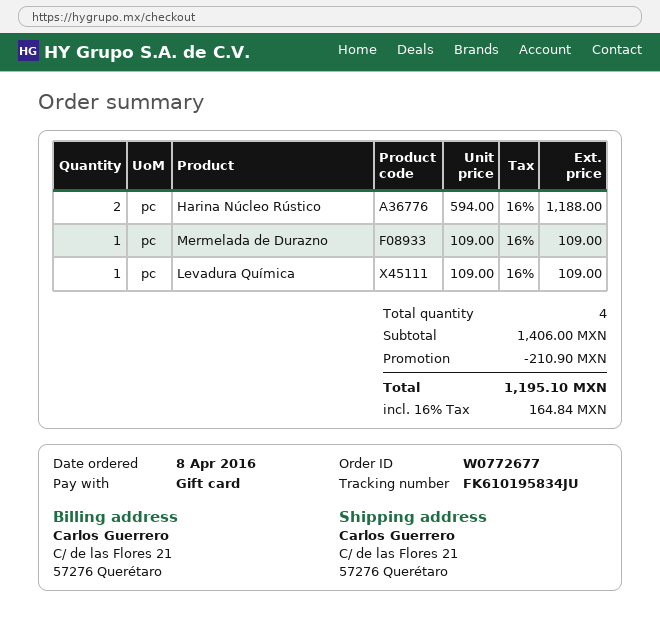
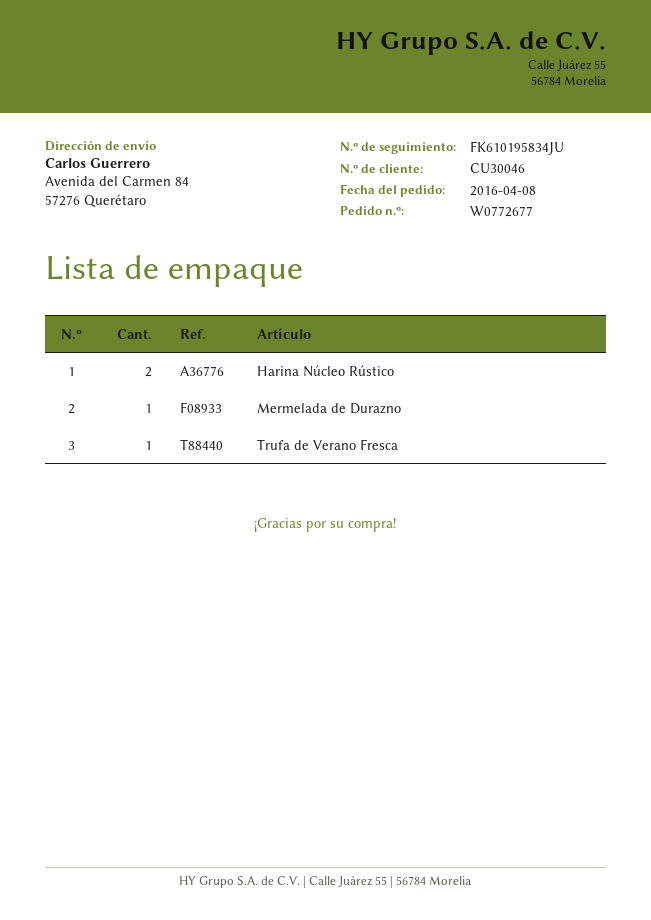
ship to: C/ de las Flores 21, 57276 Querétaro -> Avenida del Carmen 84, 57276 Querétaro
Levadura Química: 1 -> none
Trufa de Verano Fresca: none -> 1

